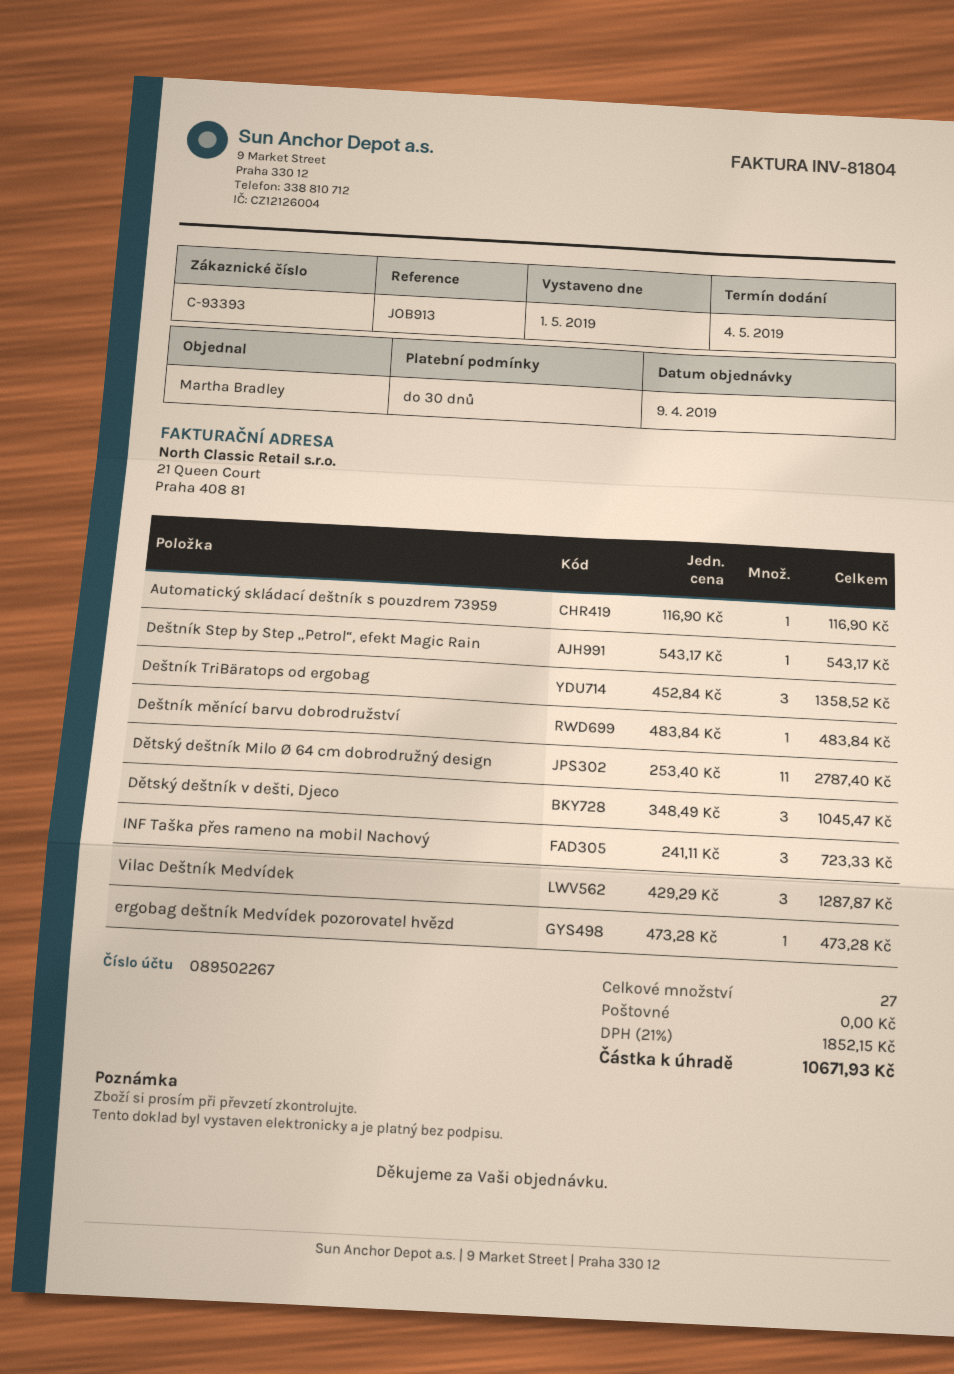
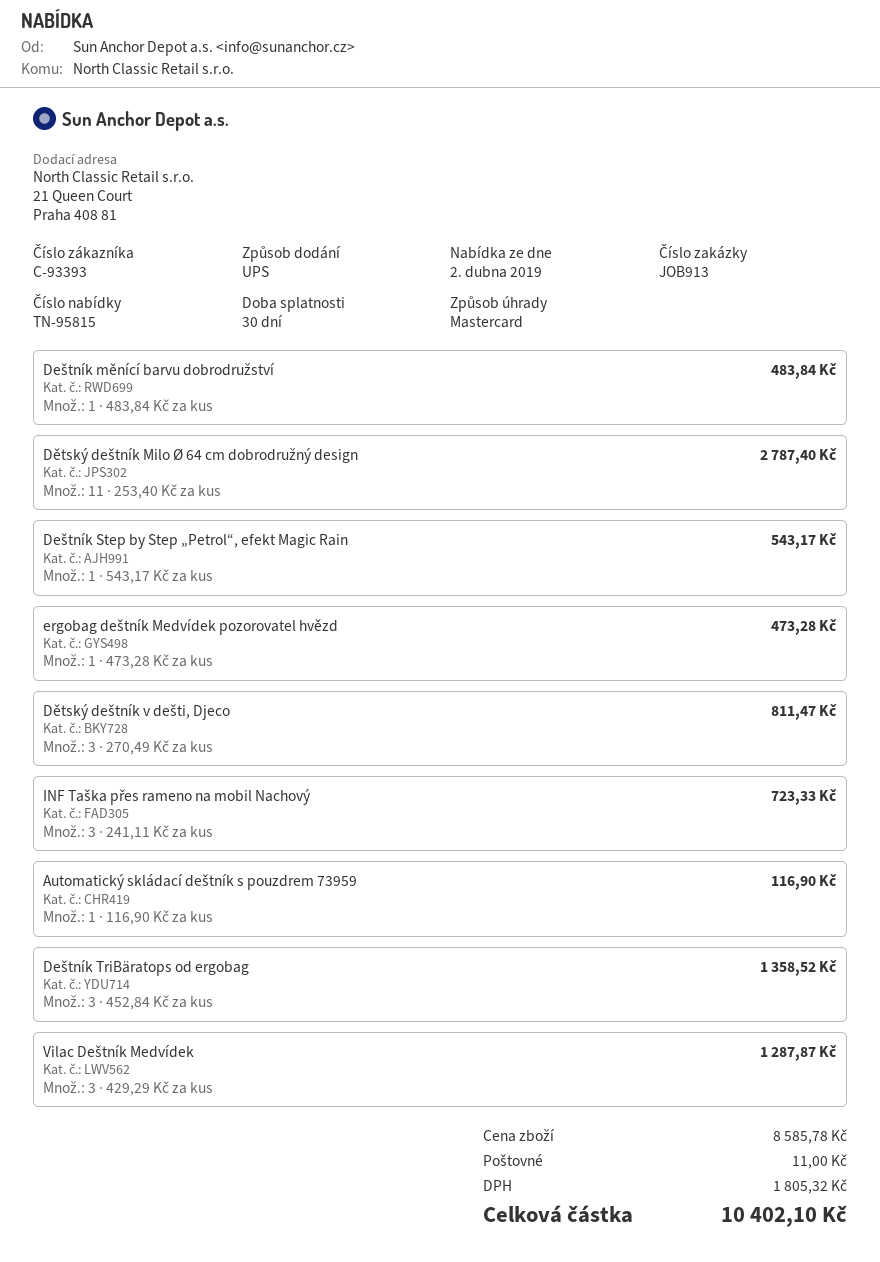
Dětský deštník v dešti, Djeco: 3 x 348.49 = 1045.47 -> 3 x 270.49 = 811.47
shipping: 0.00 -> 11.00
tax: 1852.15 -> 1805.32
total: 10671.93 -> 10402.10

